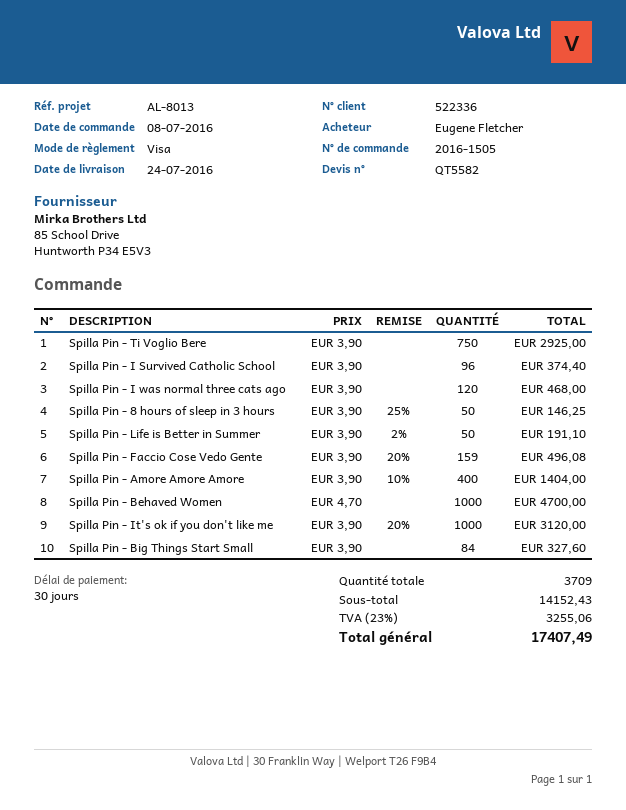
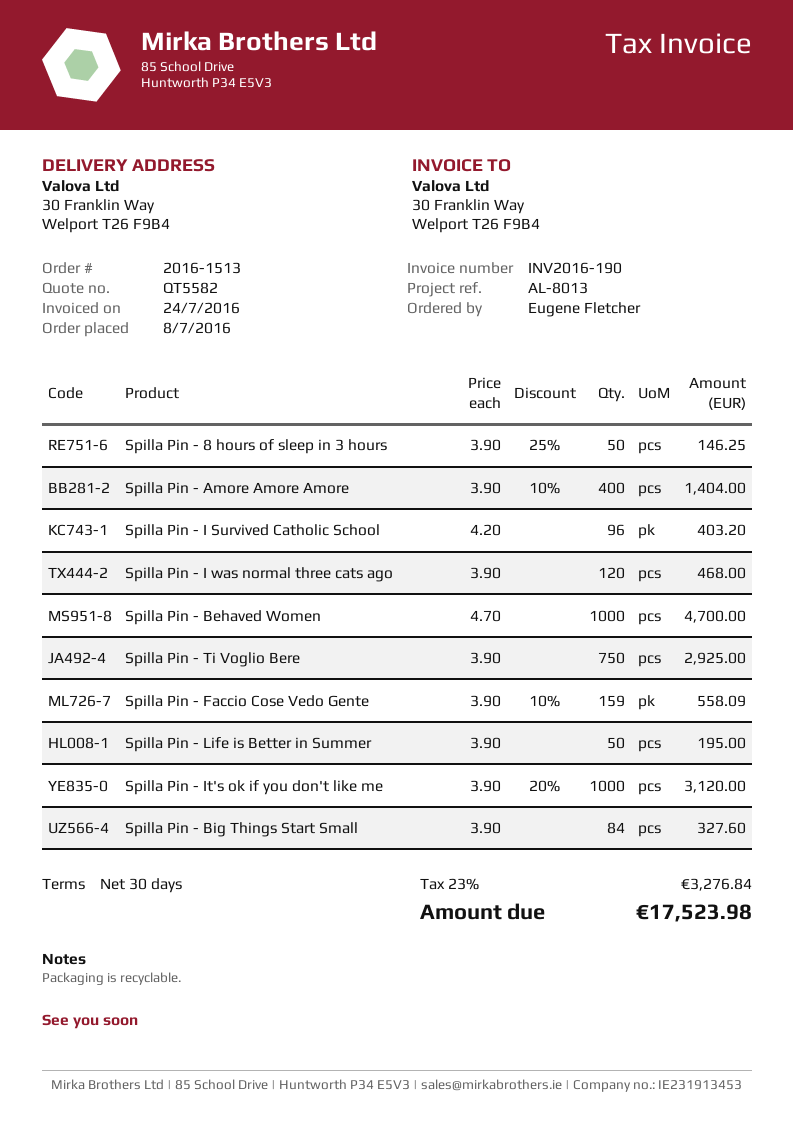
order number: 2016-1505 -> 2016-1513
Spilla Pin - I Survived Catholic School: 96 x 3.90 = 374.40 -> 96 x 4.20 = 403.20
Spilla Pin - Life is Better in Summer: 50 x 3.90 - 2% = 191.10 -> 50 x 3.90 = 195.00
Spilla Pin - Faccio Cose Vedo Gente: 159 x 3.90 - 20% = 496.08 -> 159 x 3.90 - 10% = 558.09
tax: 23% = 3255.06 -> 23% = 3276.84
total: 17407.49 -> 17523.98

